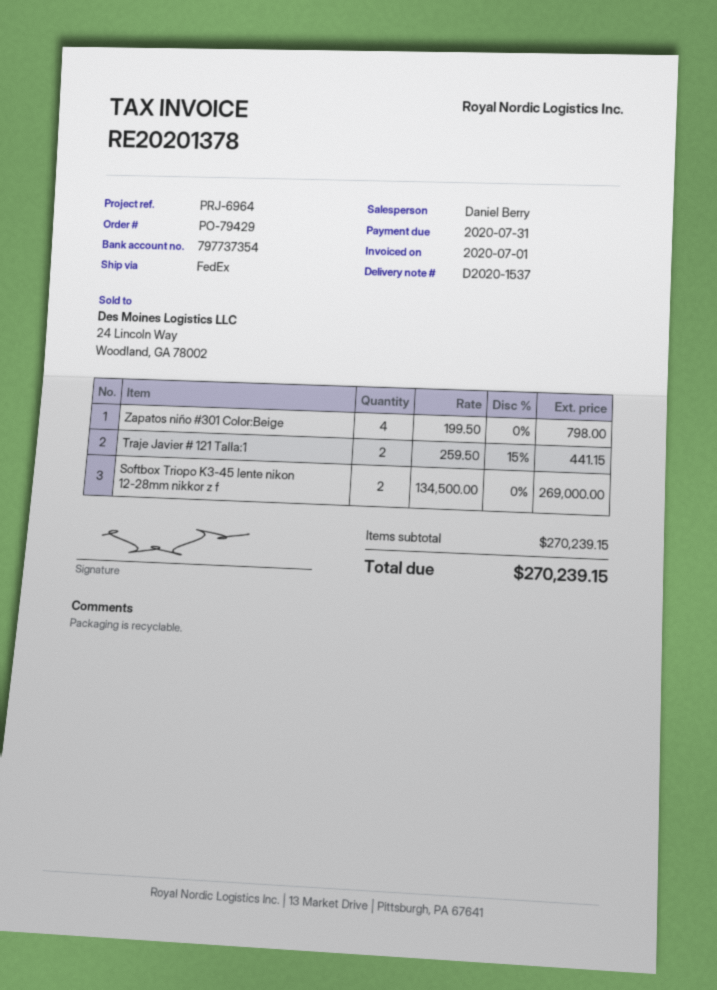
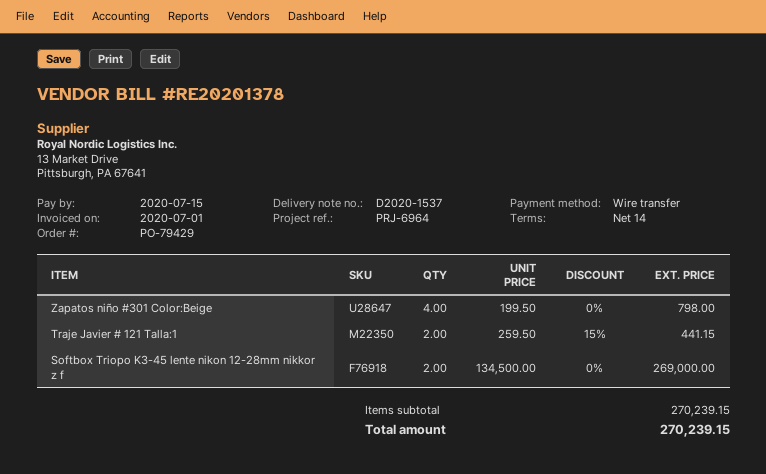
due date: 2020-07-31 -> 2020-07-15

